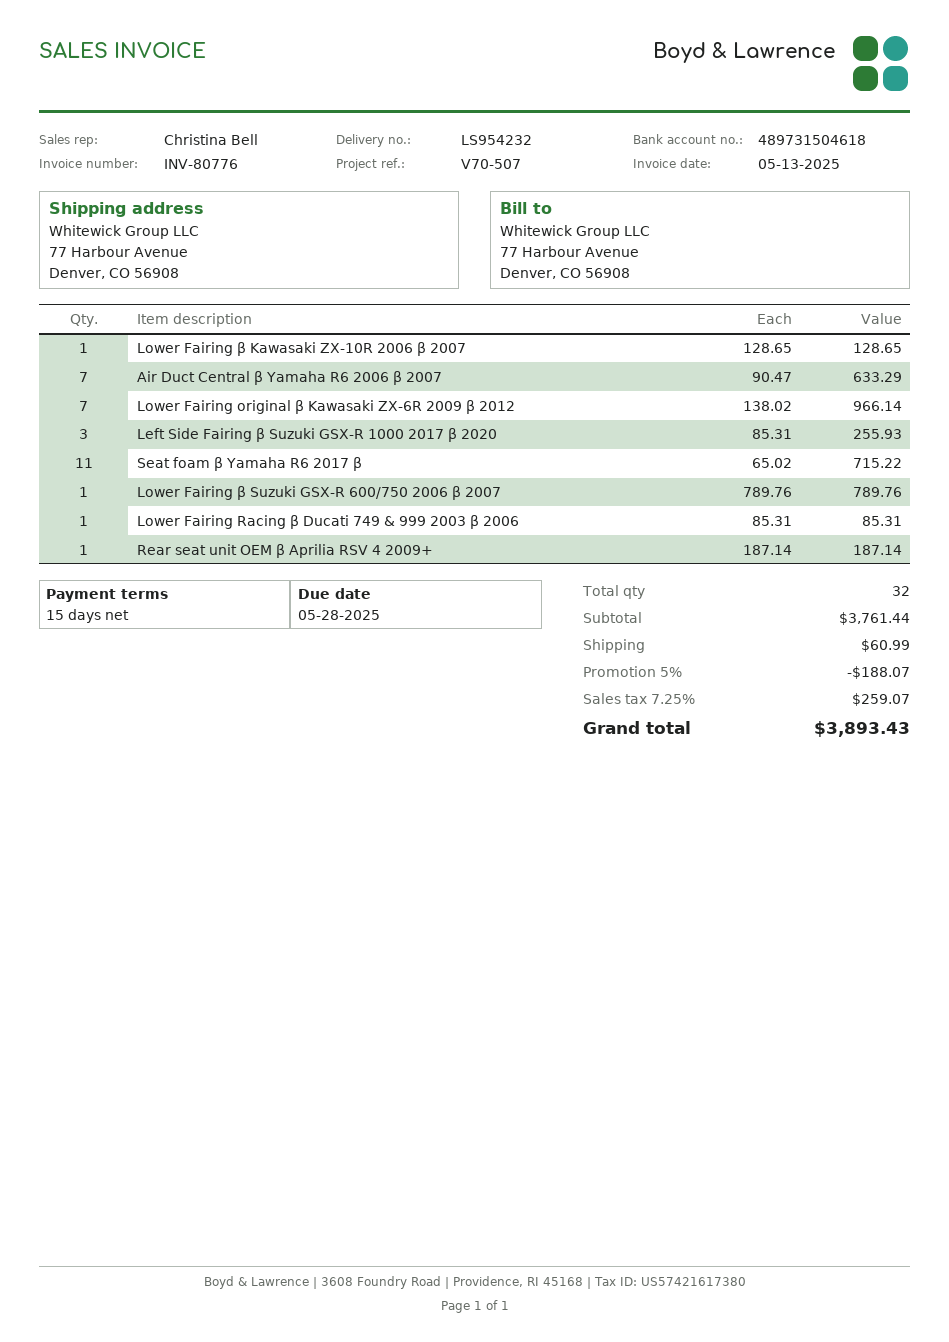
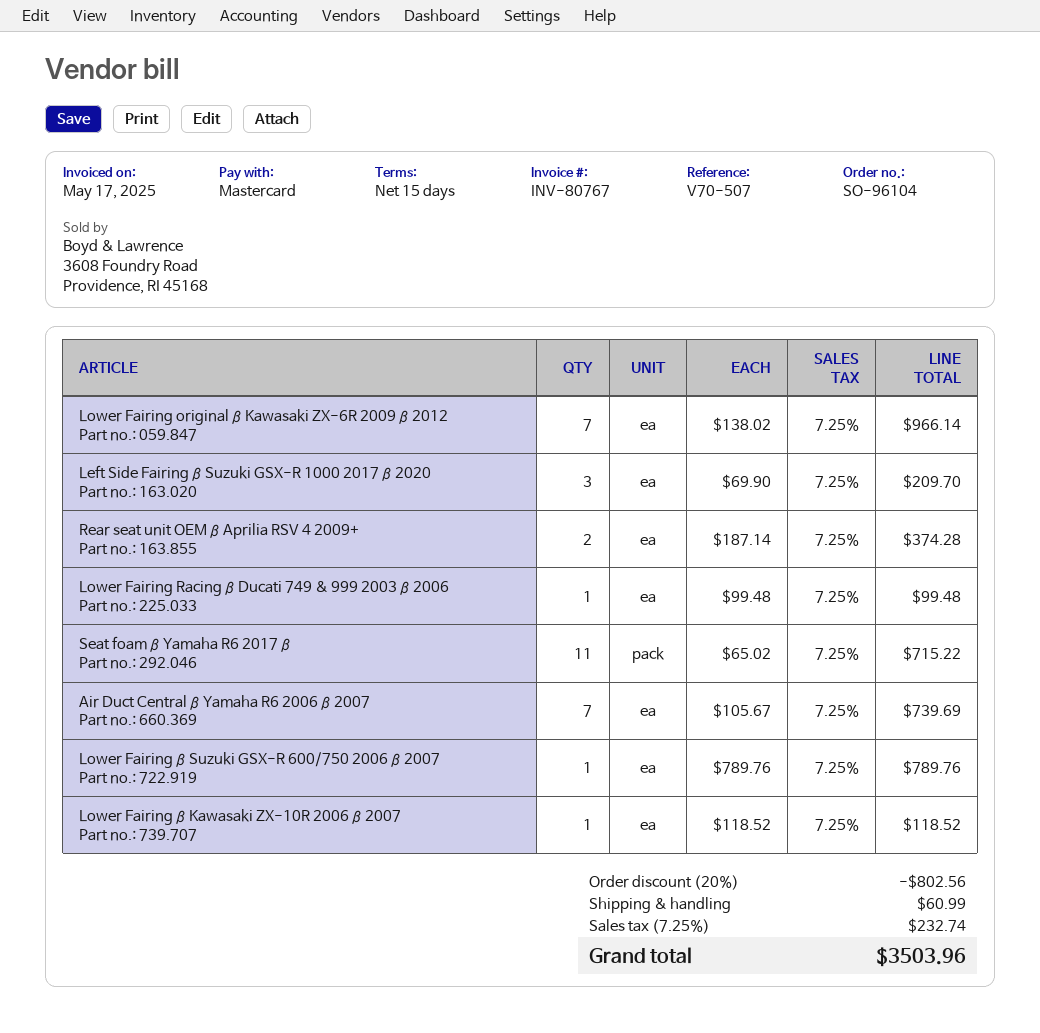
invoice number: INV-80776 -> INV-80767
invoice date: 2025-05-13 -> 2025-05-17
Lower Fairing β Kawasaki ZX-10R 2006 β 2007: 1 x 128.65 = 128.65 -> 1 x 118.52 = 118.52
Air Duct Central β Yamaha R6 2006 β 2007: 7 x 90.47 = 633.29 -> 7 x 105.67 = 739.69
Left Side Fairing β Suzuki GSX-R 1000 2017 β 2020: 3 x 85.31 = 255.93 -> 3 x 69.90 = 209.70
Lower Fairing Racing β Ducati 749 & 999 2003 β 2006: 1 x 85.31 = 85.31 -> 1 x 99.48 = 99.48
Rear seat unit OEM β Aprilia RSV 4 2009+: 1 x 187.14 = 187.14 -> 2 x 187.14 = 374.28
discount: 5% = 188.07 -> 20% = 802.56
tax: 7.25% = 259.07 -> 7.25% = 232.74
total: 3893.43 -> 3503.96

